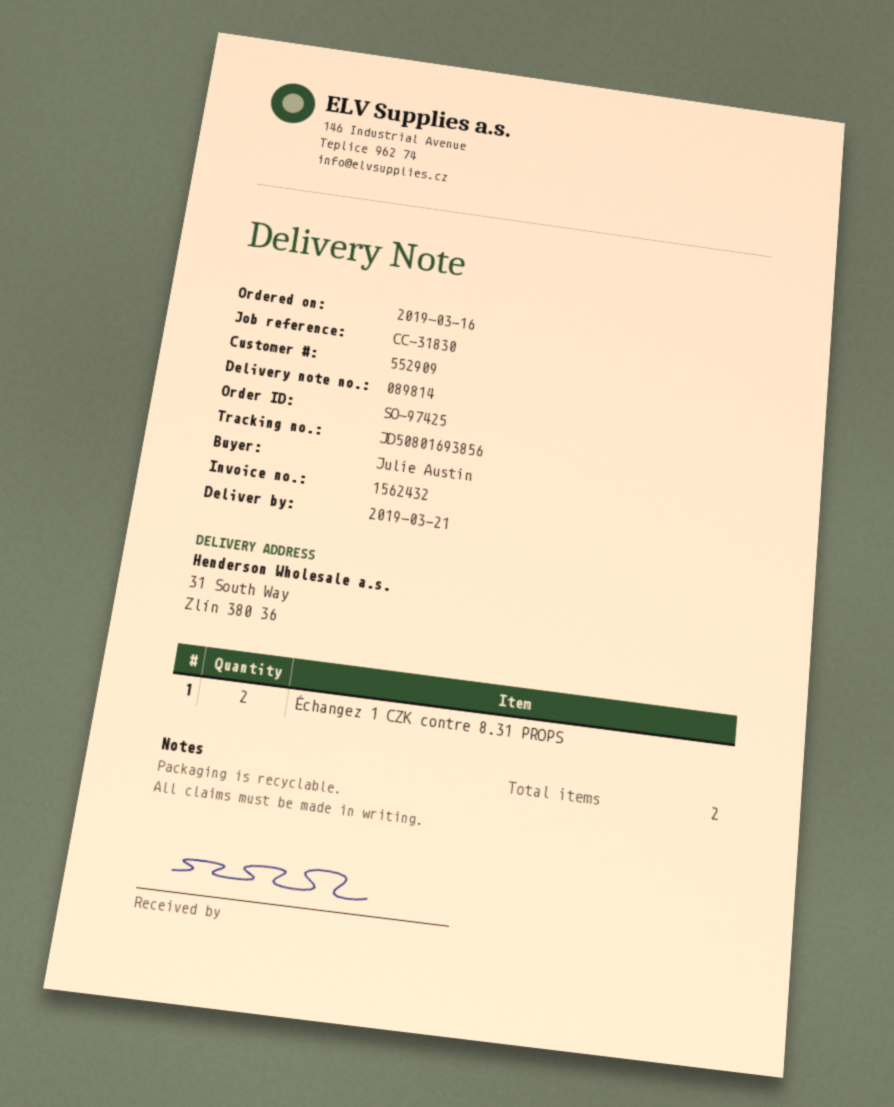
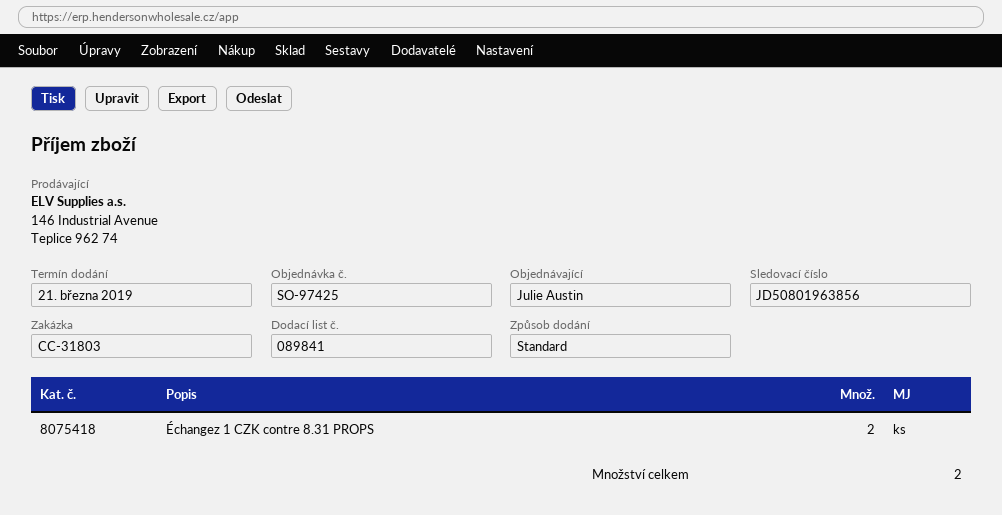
delivery note number: 089814 -> 089841
reference: CC-31830 -> CC-31803
tracking number: JD50801693856 -> JD50801963856

